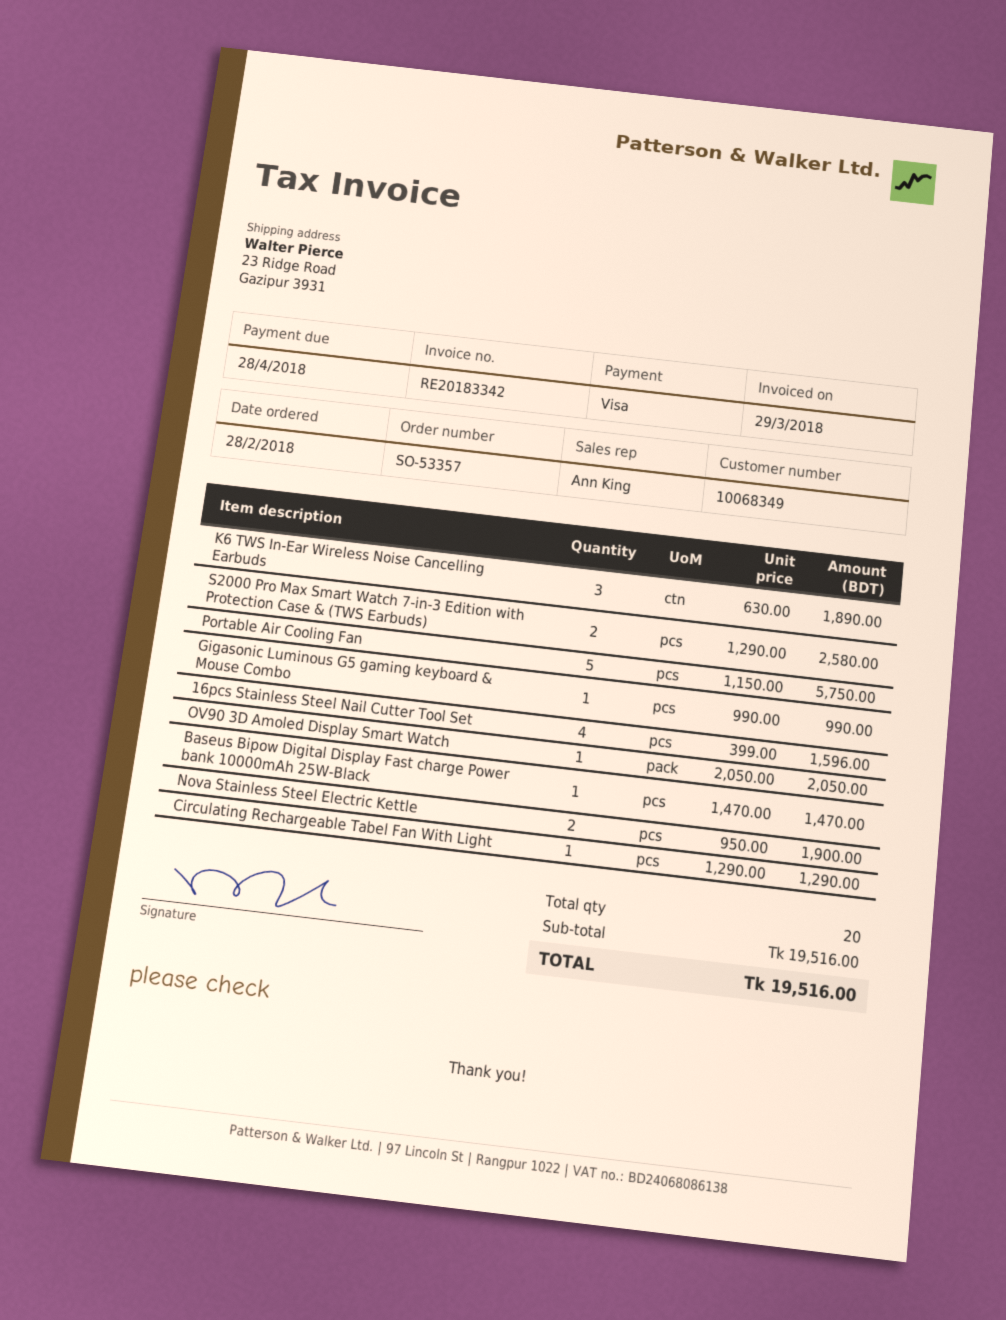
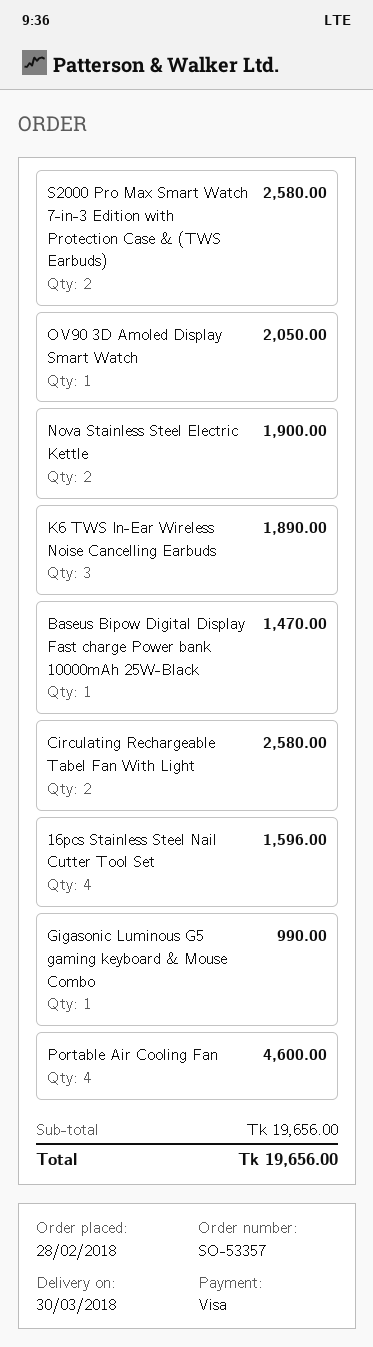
Portable Air Cooling Fan: 5 for 5750.00 -> 4 for 4600.00
Circulating Rechargeable Tabel Fan With Light: 1 for 1290.00 -> 2 for 2580.00
subtotal: 19516.00 -> 19656.00
total: 19516.00 -> 19656.00

